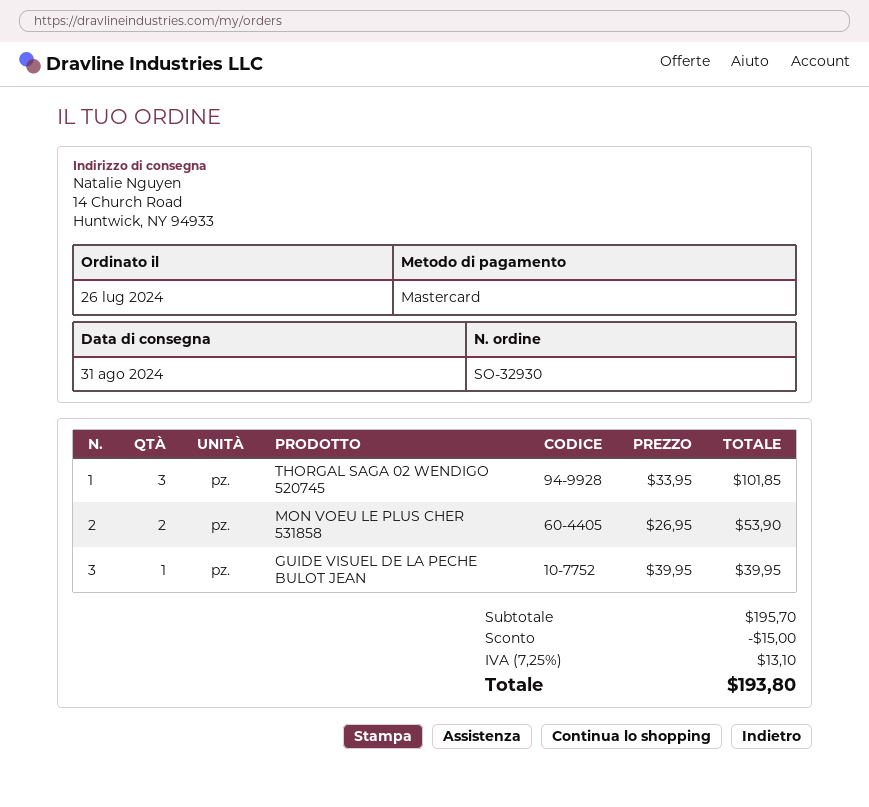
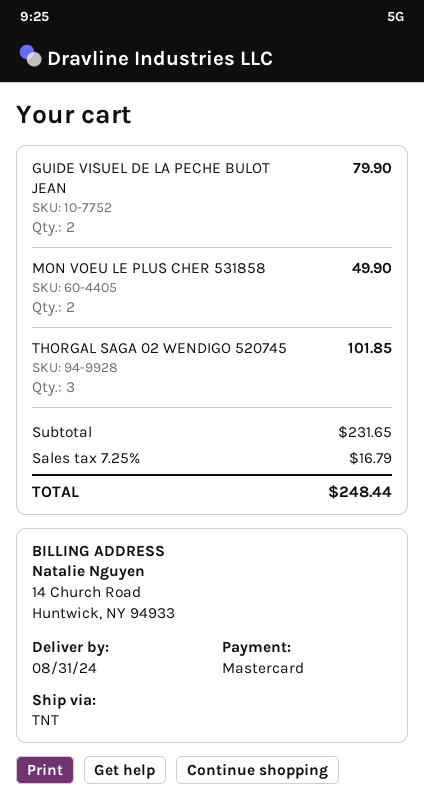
MON VOEU LE PLUS CHER 531858: 2 for 53.90 -> 2 for 49.90
GUIDE VISUEL DE LA PECHE BULOT JEAN: 1 for 39.95 -> 2 for 79.90
subtotal: 195.70 -> 231.65
discount: 15.00 -> none
tax: 7.25% = 13.10 -> 7.25% = 16.79
total: 193.80 -> 248.44

